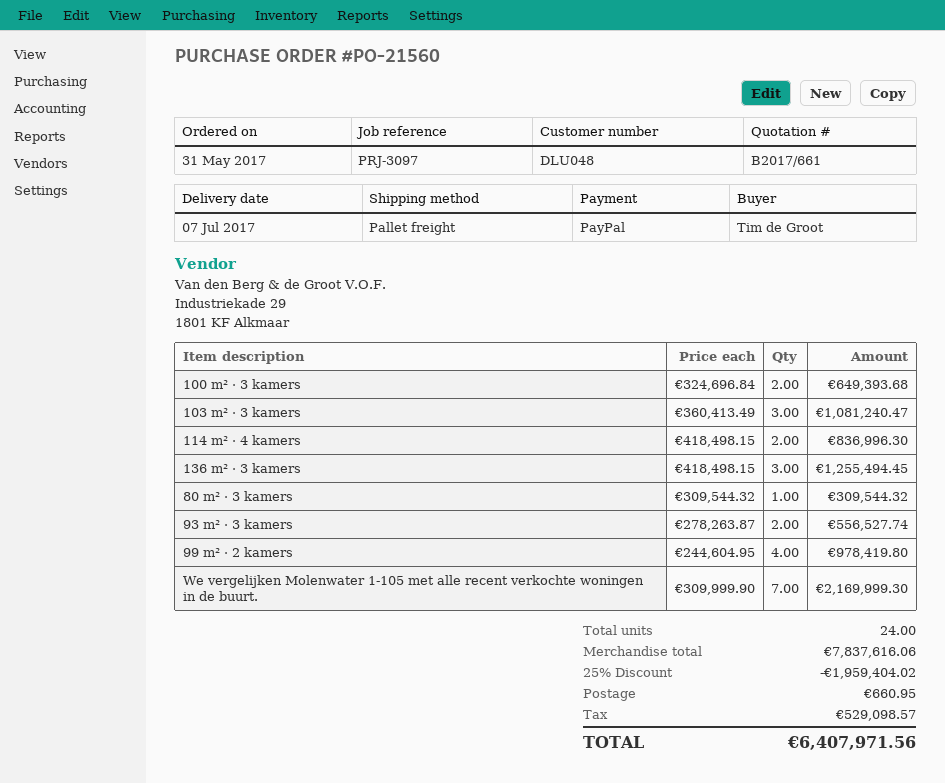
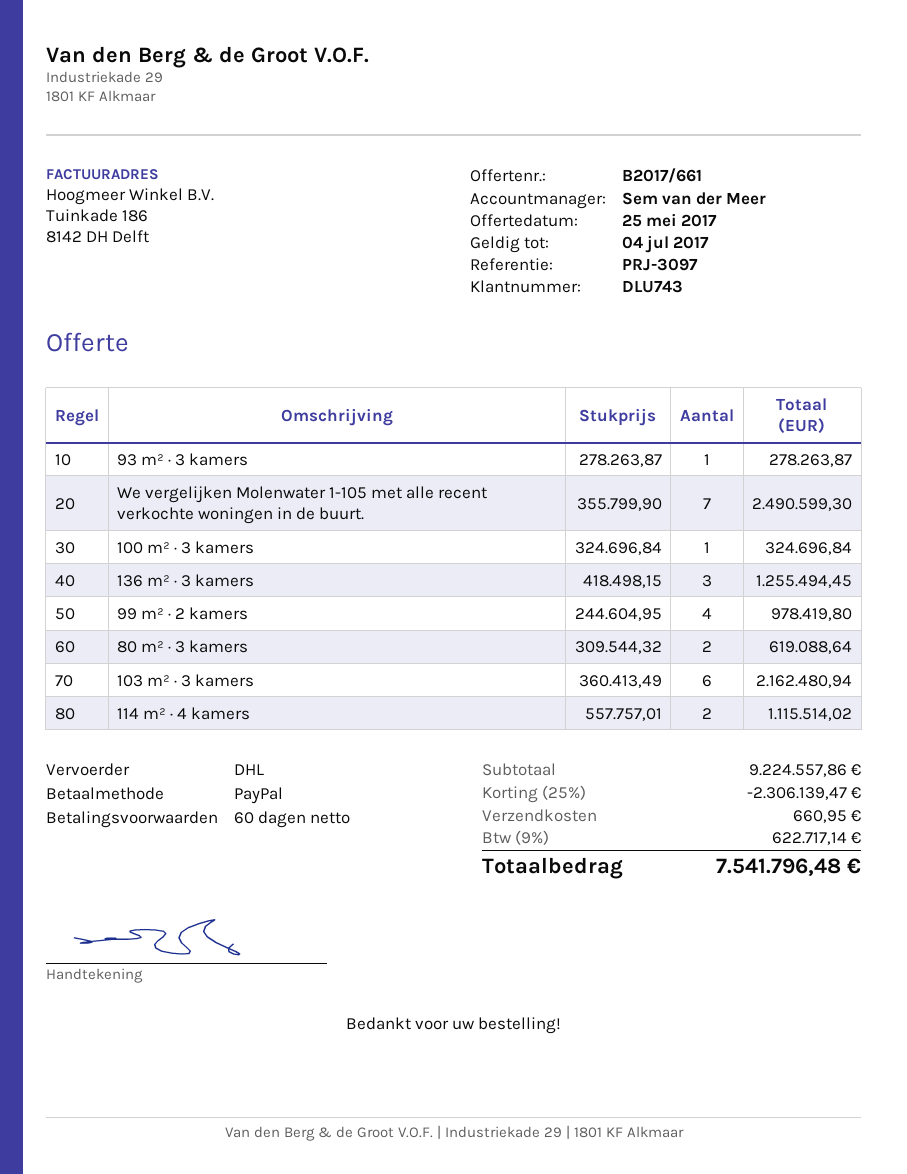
customer number: DLU048 -> DLU743
shipping method: pallet freight -> DHL
100 m² · 3 kamers: 2 x 324696.84 = 649393.68 -> 1 x 324696.84 = 324696.84
103 m² · 3 kamers: 3 x 360413.49 = 1081240.47 -> 6 x 360413.49 = 2162480.94
114 m² · 4 kamers: 2 x 418498.15 = 836996.30 -> 2 x 557757.01 = 1115514.02
80 m² · 3 kamers: 1 x 309544.32 = 309544.32 -> 2 x 309544.32 = 619088.64
93 m² · 3 kamers: 2 x 278263.87 = 556527.74 -> 1 x 278263.87 = 278263.87
We vergelijken Molenwater 1-105 met alle recent verkochte woningen in de buurt.: 7 x 309999.90 = 2169999.30 -> 7 x 355799.90 = 2490599.30
subtotal: 7837616.06 -> 9224557.86
discount: 25% = 1959404.02 -> 25% = 2306139.47
tax: 529098.57 -> 622717.14
total: 6407971.56 -> 7541796.48

